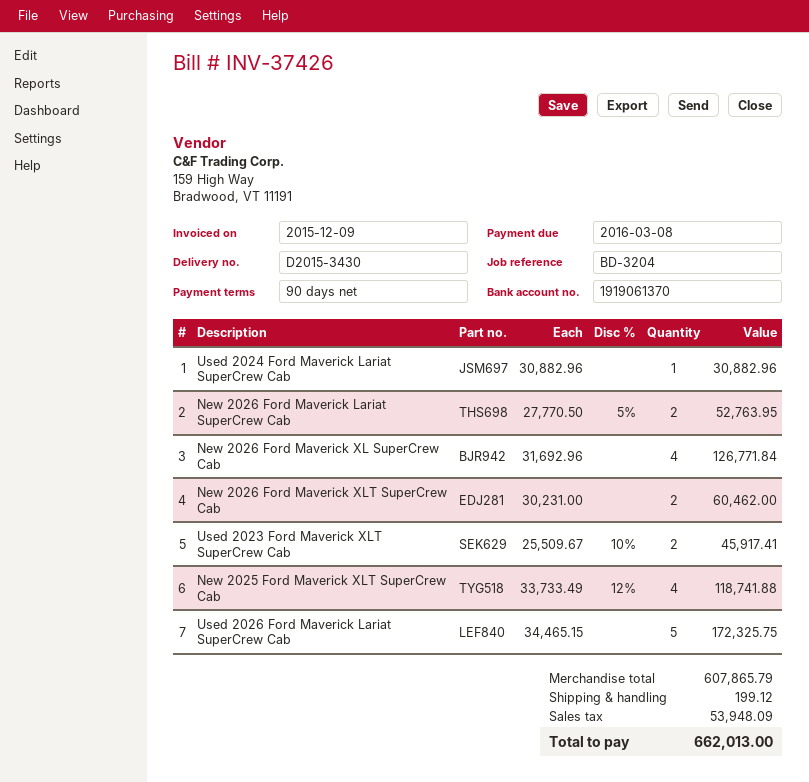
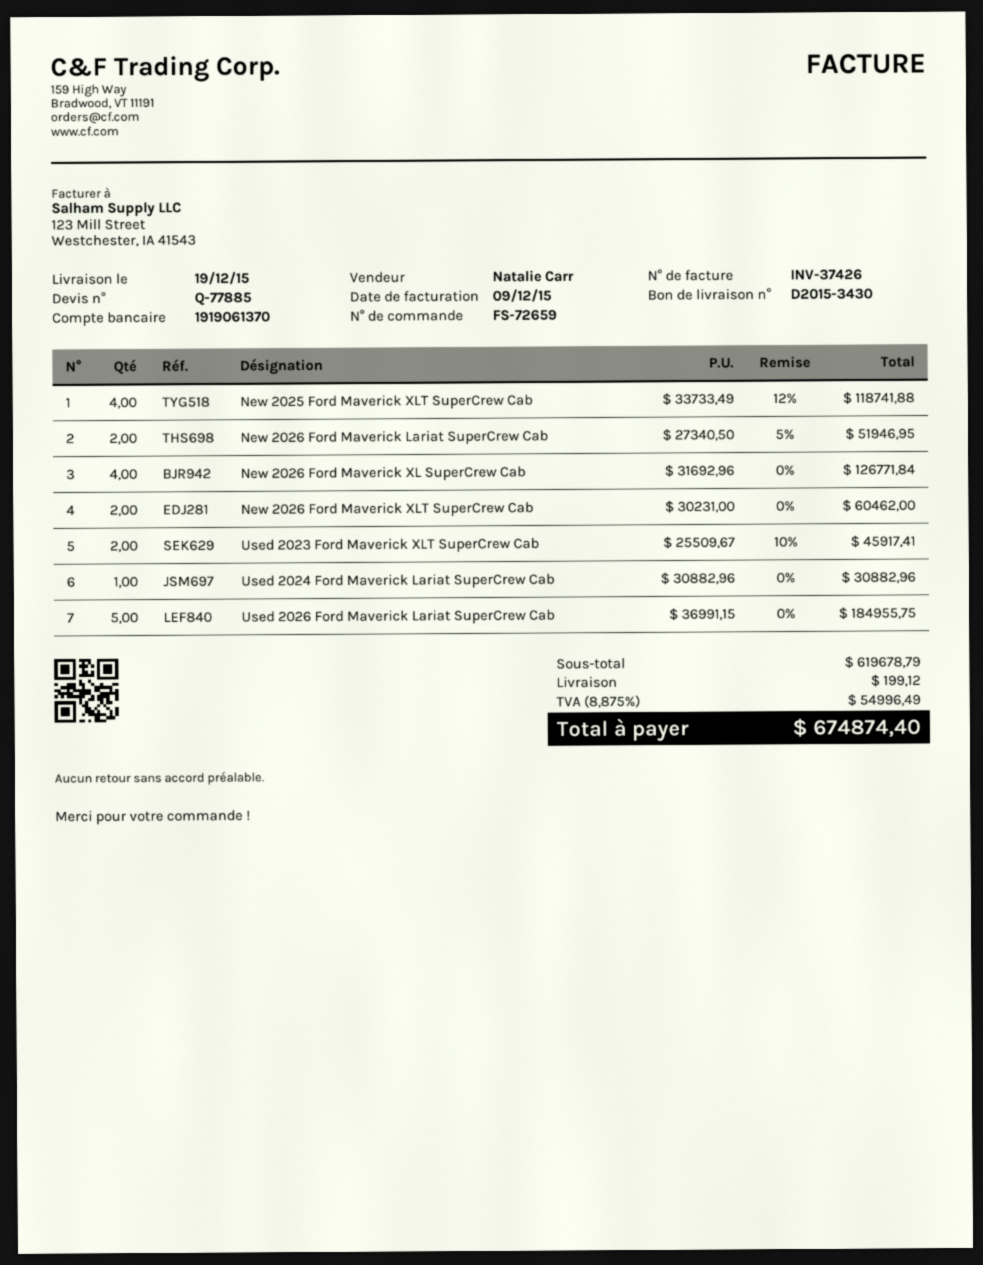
New 2026 Ford Maverick Lariat SuperCrew Cab: 2 x 27770.50 - 5% = 52763.95 -> 2 x 27340.50 - 5% = 51946.95
Used 2026 Ford Maverick Lariat SuperCrew Cab: 5 x 34465.15 = 172325.75 -> 5 x 36991.15 = 184955.75
subtotal: 607865.79 -> 619678.79
tax: 53948.09 -> 54996.49
total: 662013.00 -> 674874.40

